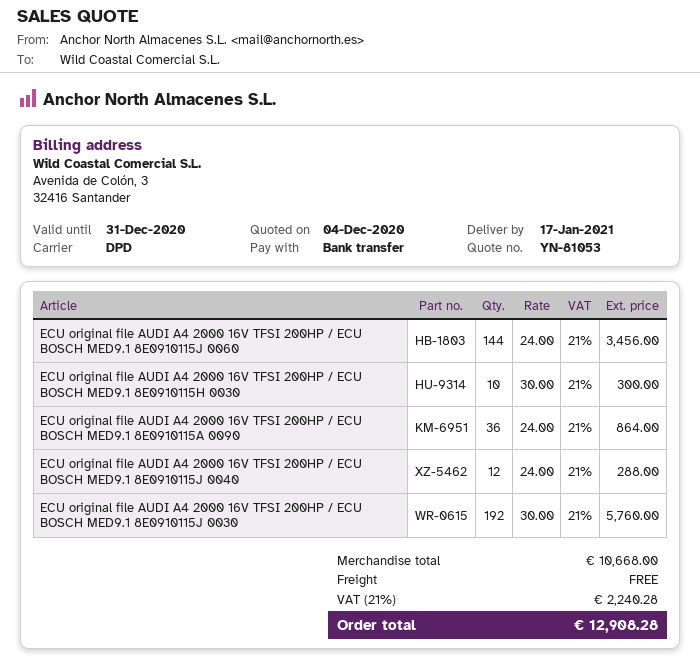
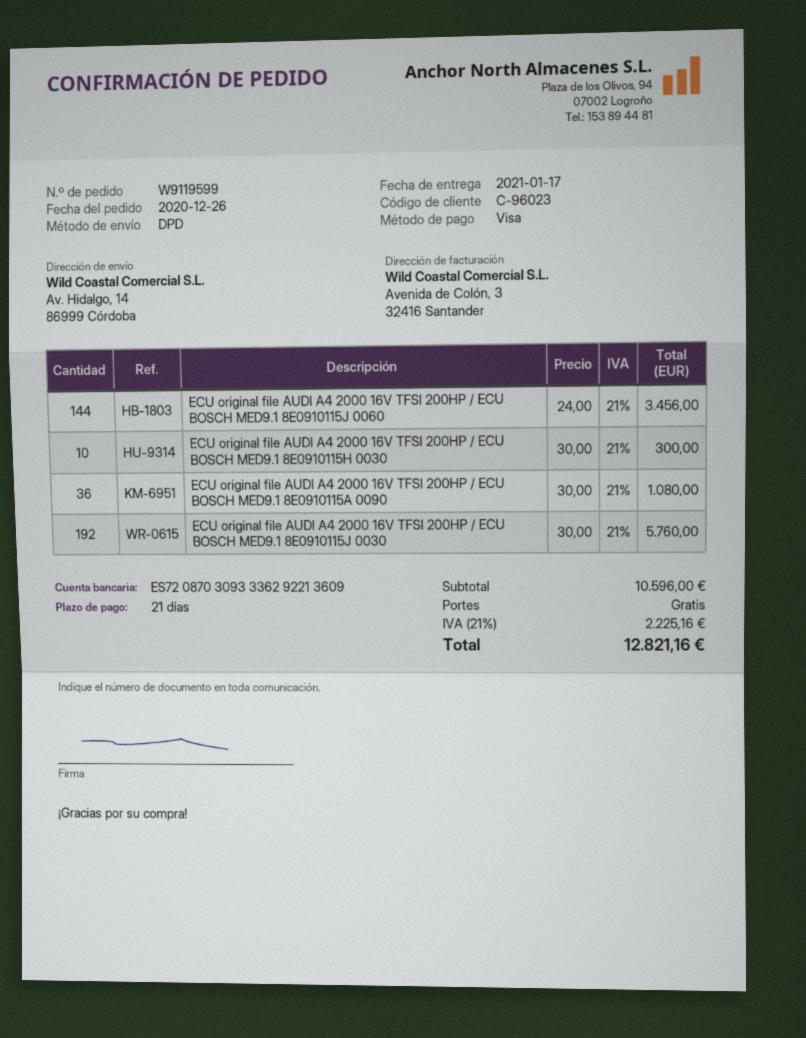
payment method: bank transfer -> Visa
ECU original file AUDI A4 2000 16V TFSI 200HP / ECU BOSCH MED9.1 8E0910115A 0090: 36 x 24.00 = 864.00 -> 36 x 30.00 = 1080.00
ECU original file AUDI A4 2000 16V TFSI 200HP / ECU BOSCH MED9.1 8E0910115J 0040: 12 x 24.00 = 288.00 -> none
subtotal: 10668.00 -> 10596.00
tax: 21% = 2240.28 -> 21% = 2225.16
total: 12908.28 -> 12821.16

